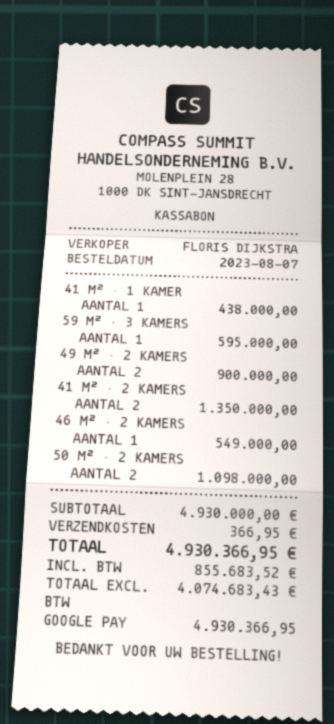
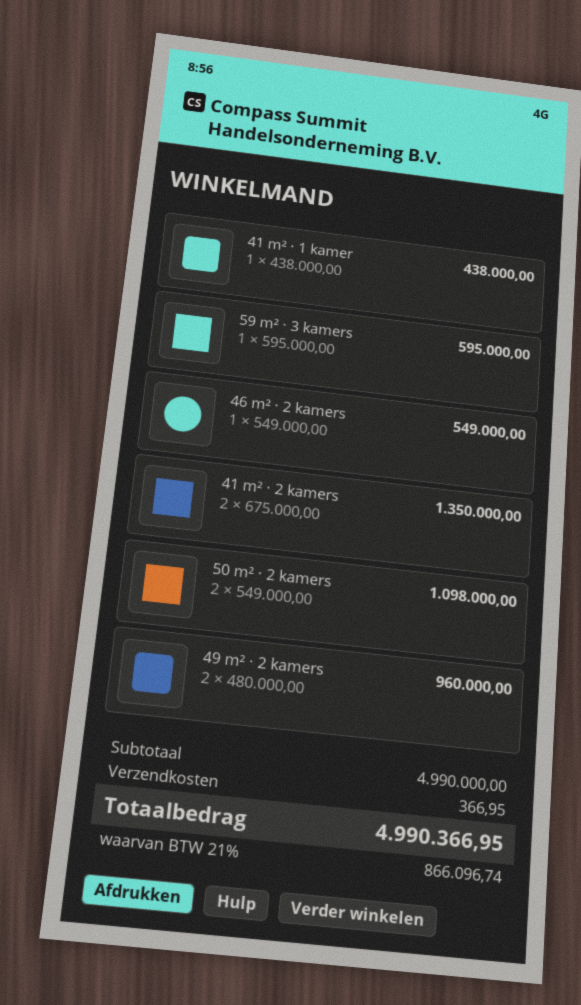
49 M² · 2 KAMERS: 2 for 900000.00 -> 2 for 960000.00
subtotal: 4930000.00 -> 4990000.00
tax: 855683.52 -> 866096.74
total: 4930366.95 -> 4990366.95

